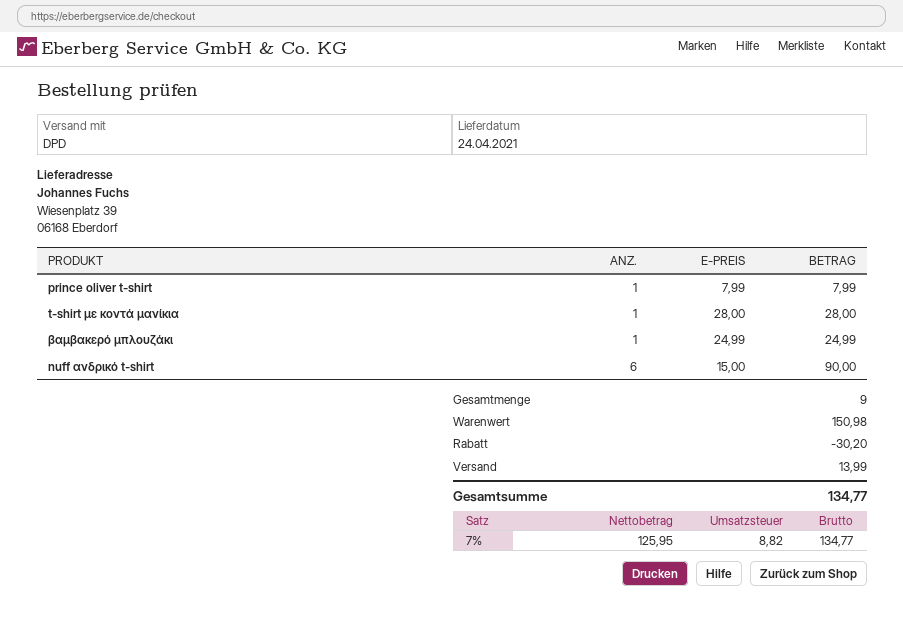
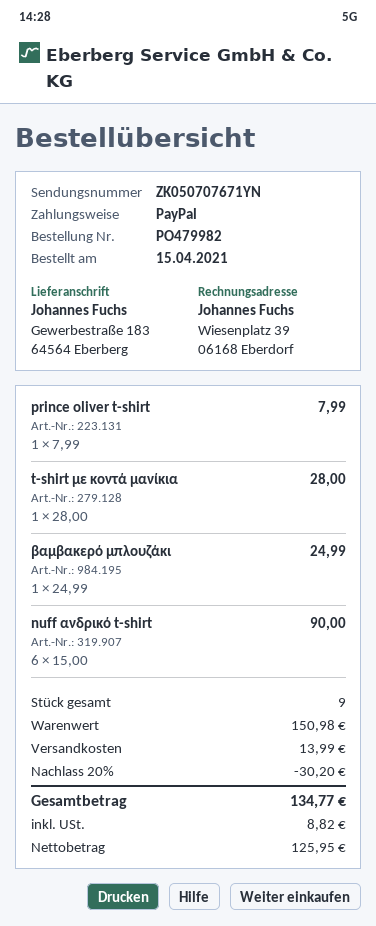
ship to: Wiesenplatz 39, 06168 Eberdorf -> Gewerbestraße 183, 64564 Eberberg

